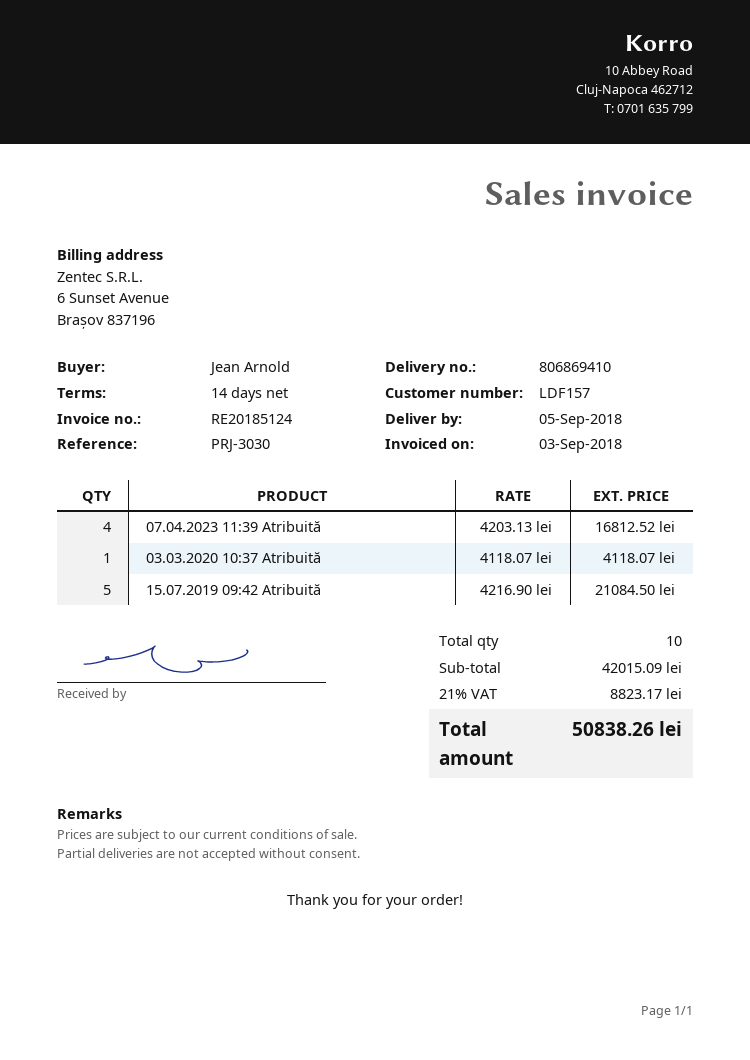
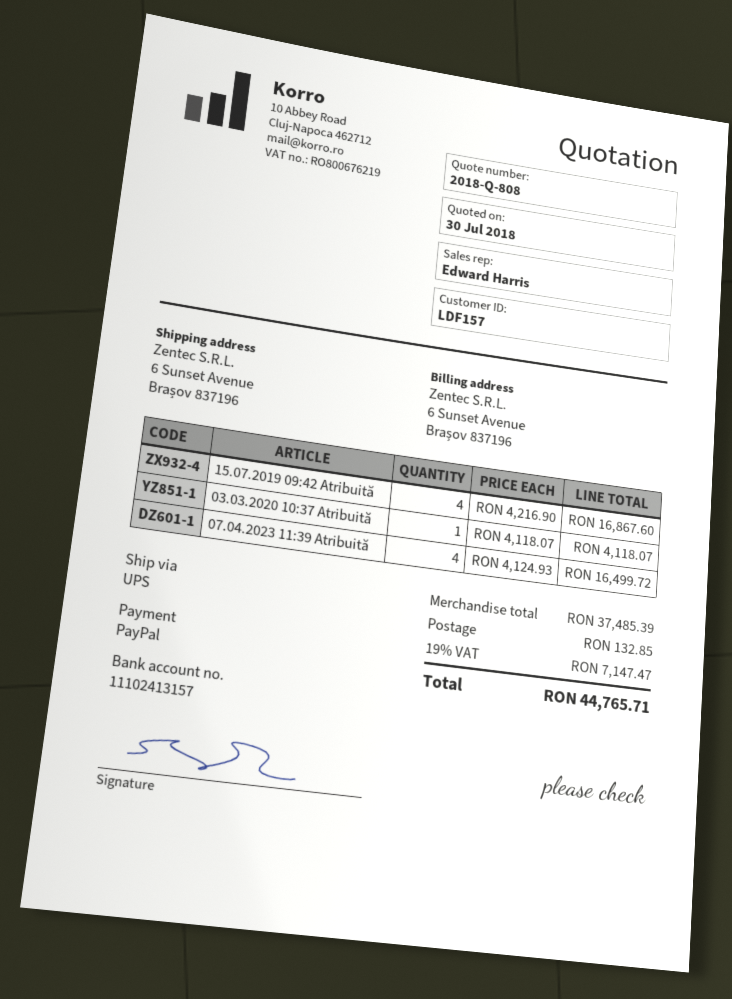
07.04.2023 11:39 Atribuită: 4 x 4203.13 = 16812.52 -> 4 x 4124.93 = 16499.72
15.07.2019 09:42 Atribuită: 5 x 4216.90 = 21084.50 -> 4 x 4216.90 = 16867.60
subtotal: 42015.09 -> 37485.39
shipping: none -> 132.85
tax: 21% = 8823.17 -> 19% = 7147.47
total: 50838.26 -> 44765.71

